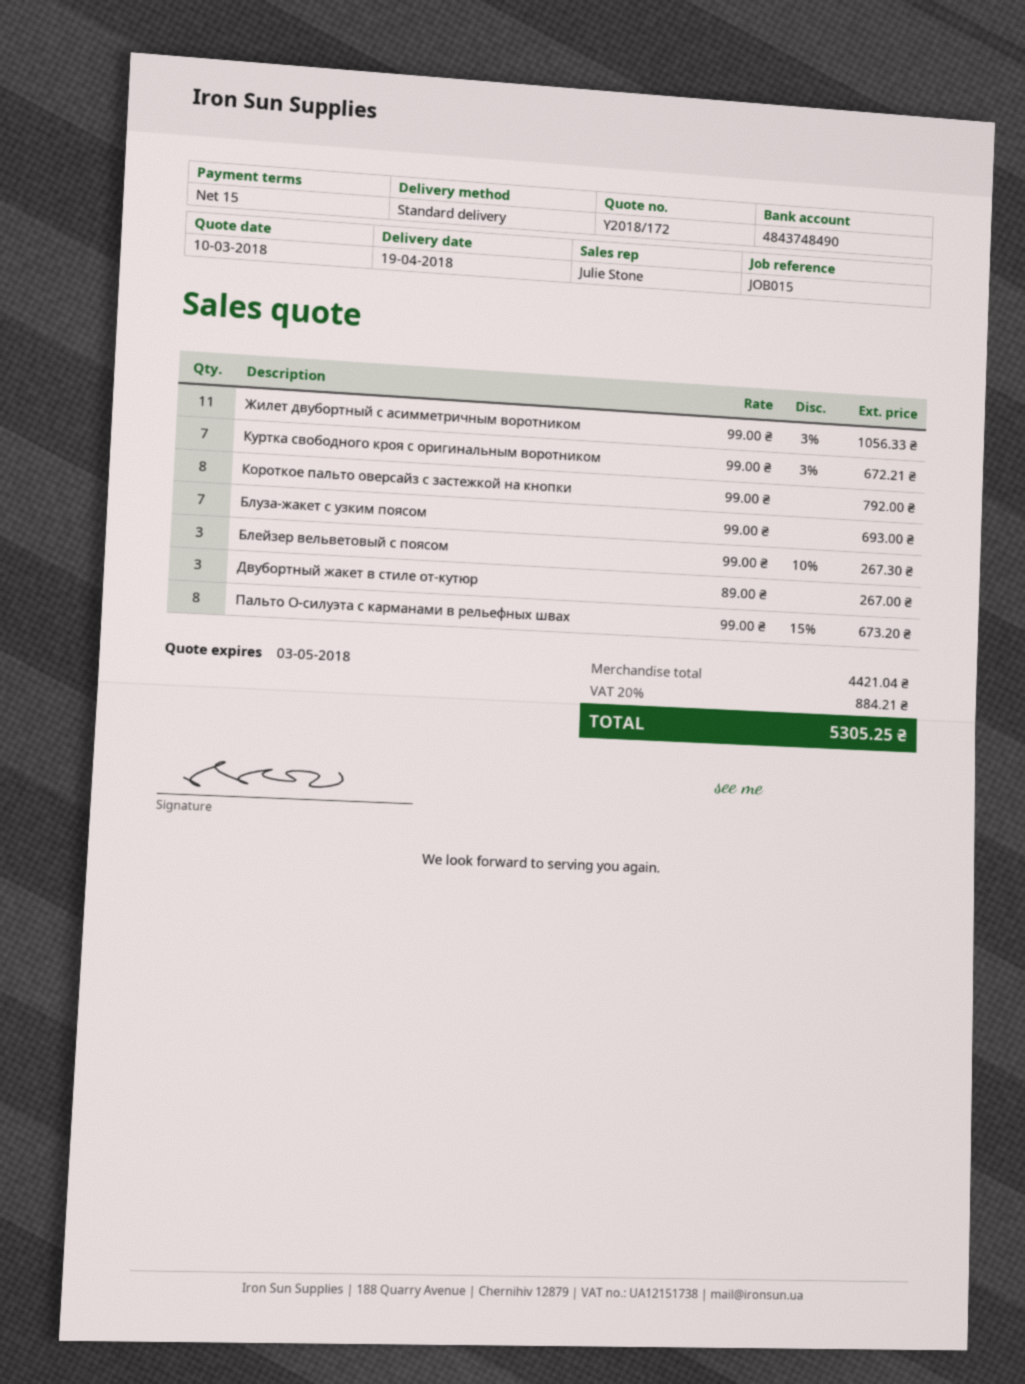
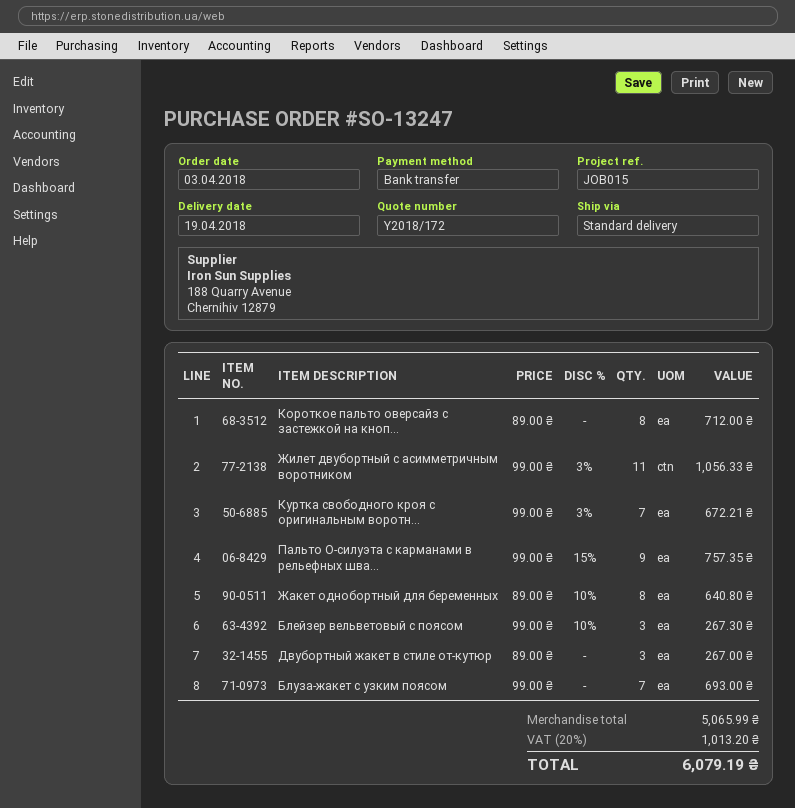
Короткое пальто оверсайз с застежкой на кнопки: 8 x 99.00 = 792.00 -> 8 x 89.00 = 712.00
Пальто О-силуэта с карманами в рельефных швах: 8 x 99.00 - 15% = 673.20 -> 9 x 99.00 - 15% = 757.35
Жакет однобортный для беременных: none -> 8 x 89.00 - 10% = 640.80
subtotal: 4421.04 -> 5065.99
tax: 20% = 884.21 -> 20% = 1013.20
total: 5305.25 -> 6079.19

